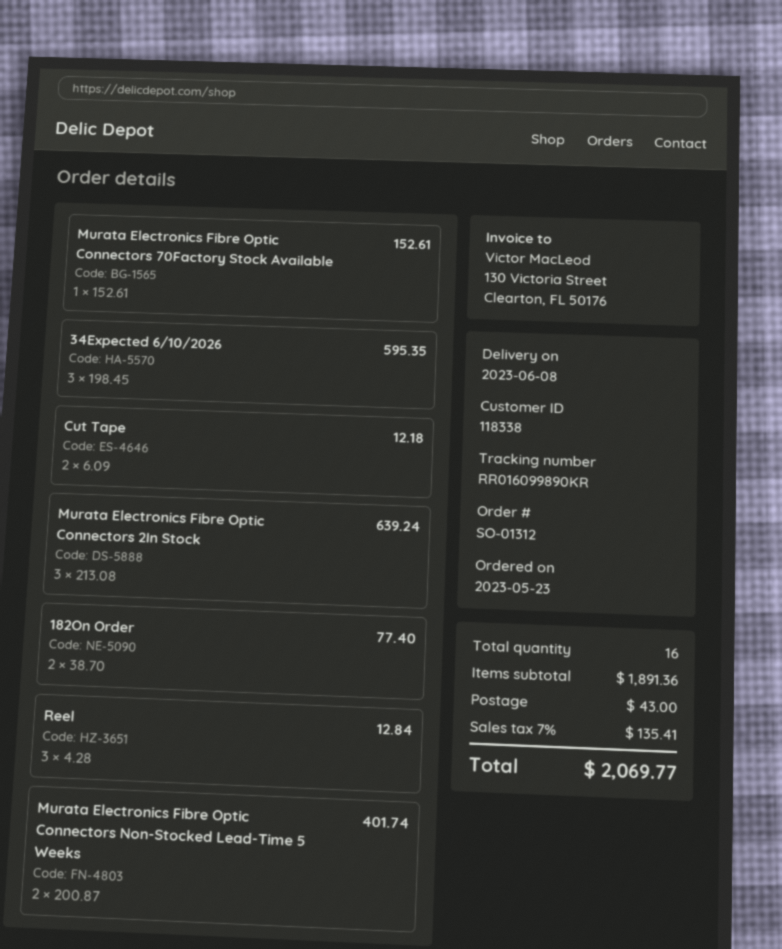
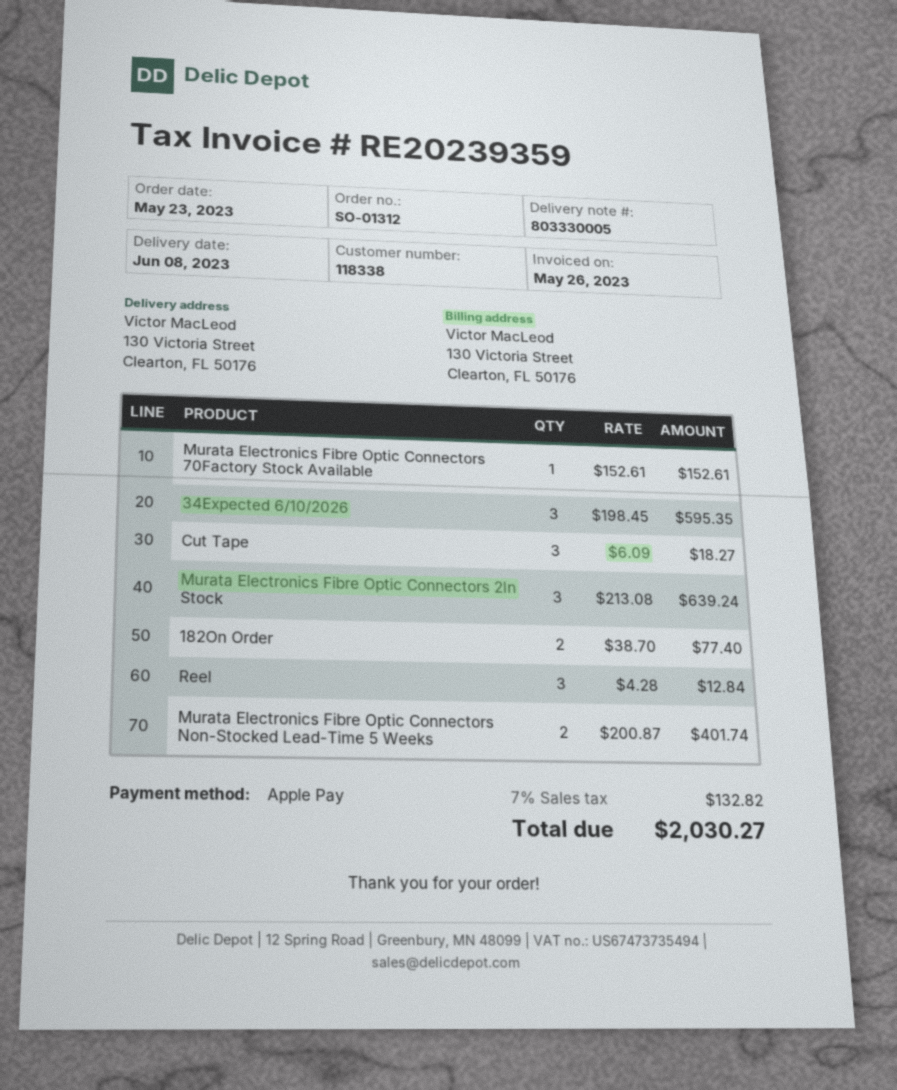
Cut Tape: 2 x 6.09 = 12.18 -> 3 x 6.09 = 18.27
shipping: 43.00 -> none
tax: 7% = 135.41 -> 7% = 132.82
total: 2069.77 -> 2030.27

